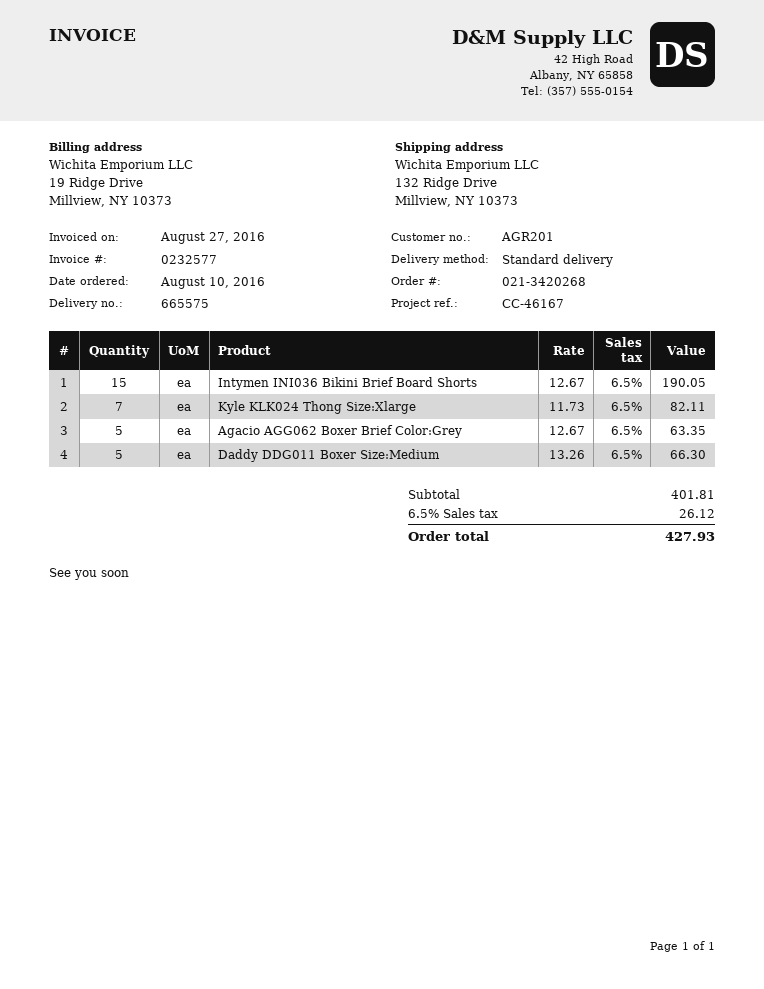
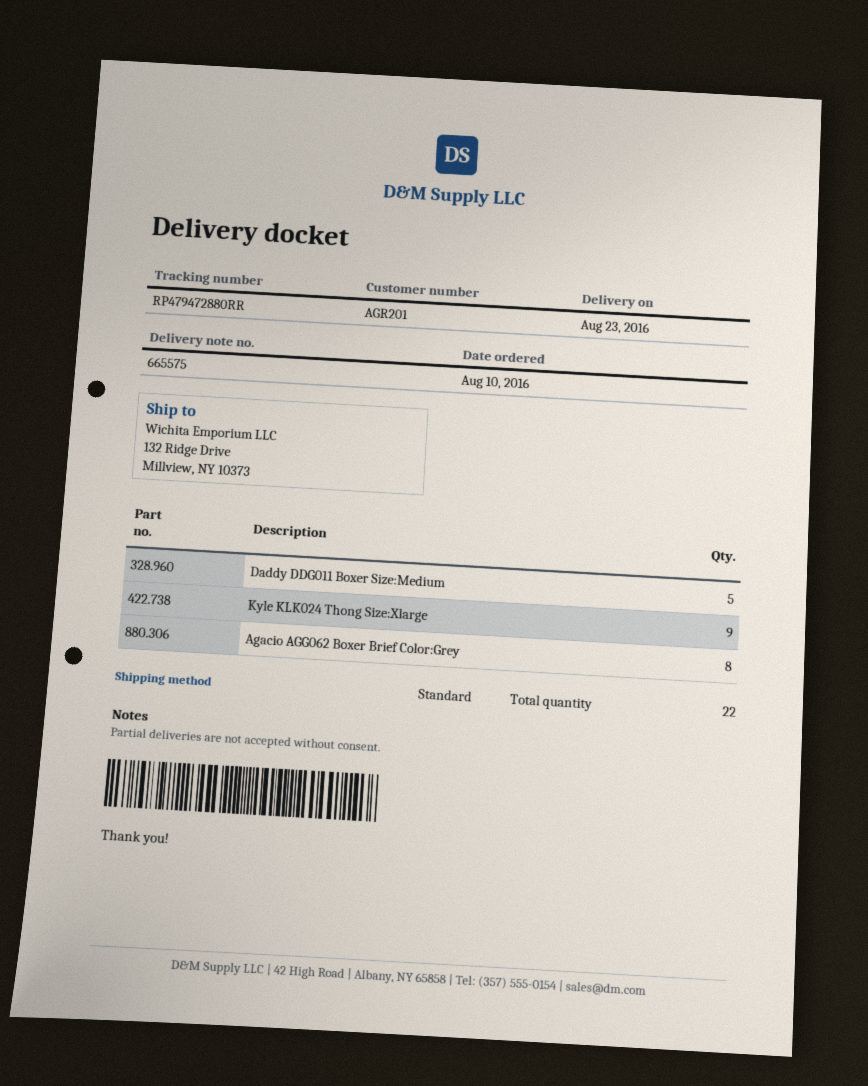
Intymen INI036 Bikini Brief Board Shorts: 15 -> none
Kyle KLK024 Thong Size:Xlarge: 7 -> 9
Agacio AGG062 Boxer Brief Color:Grey: 5 -> 8

